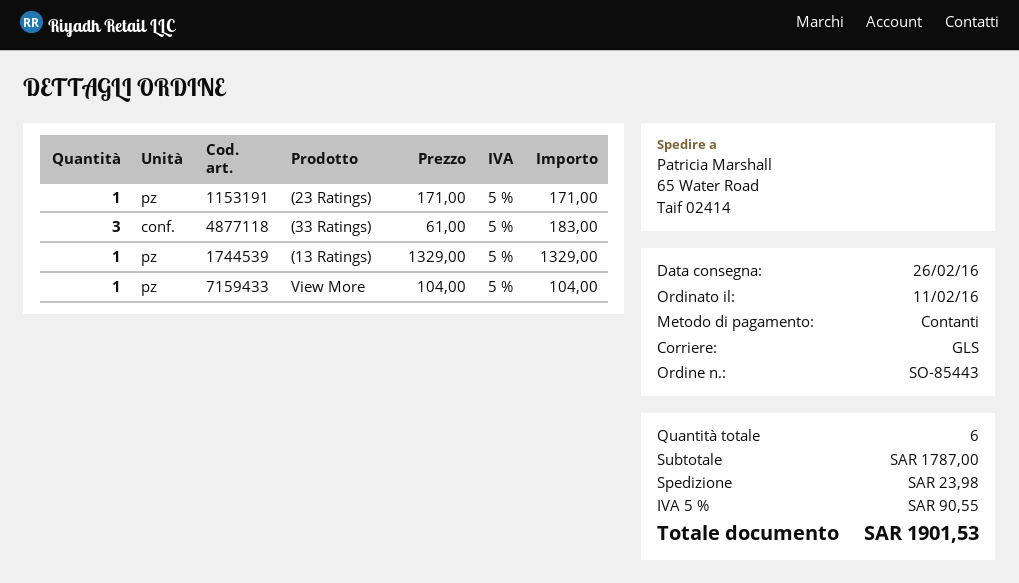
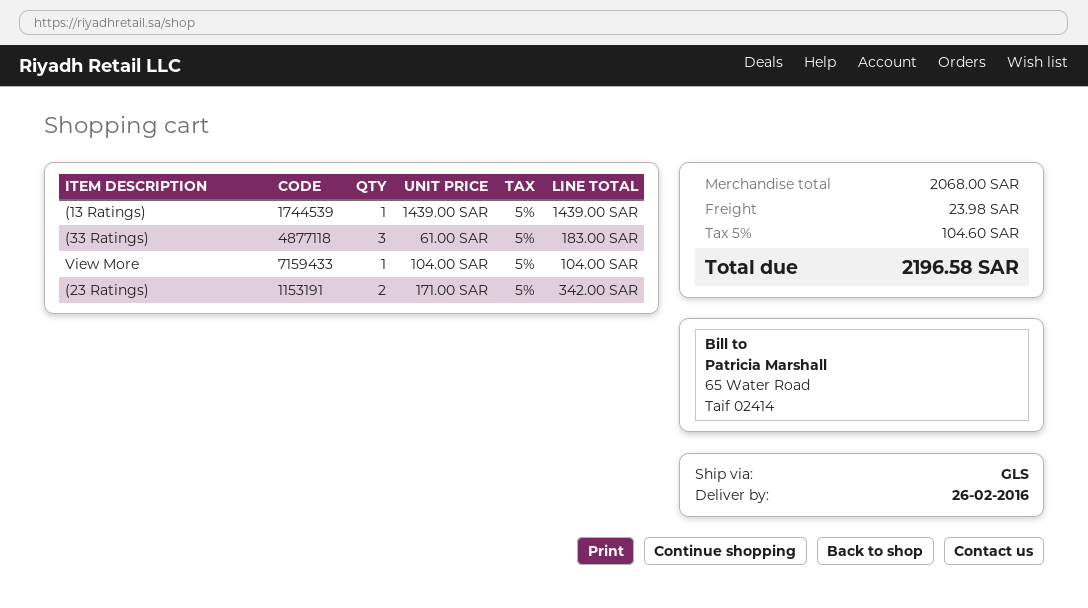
(23 Ratings): 1 x 171.00 = 171.00 -> 2 x 171.00 = 342.00
(13 Ratings): 1 x 1329.00 = 1329.00 -> 1 x 1439.00 = 1439.00
subtotal: 1787.00 -> 2068.00
tax: 5% = 90.55 -> 5% = 104.60
total: 1901.53 -> 2196.58

